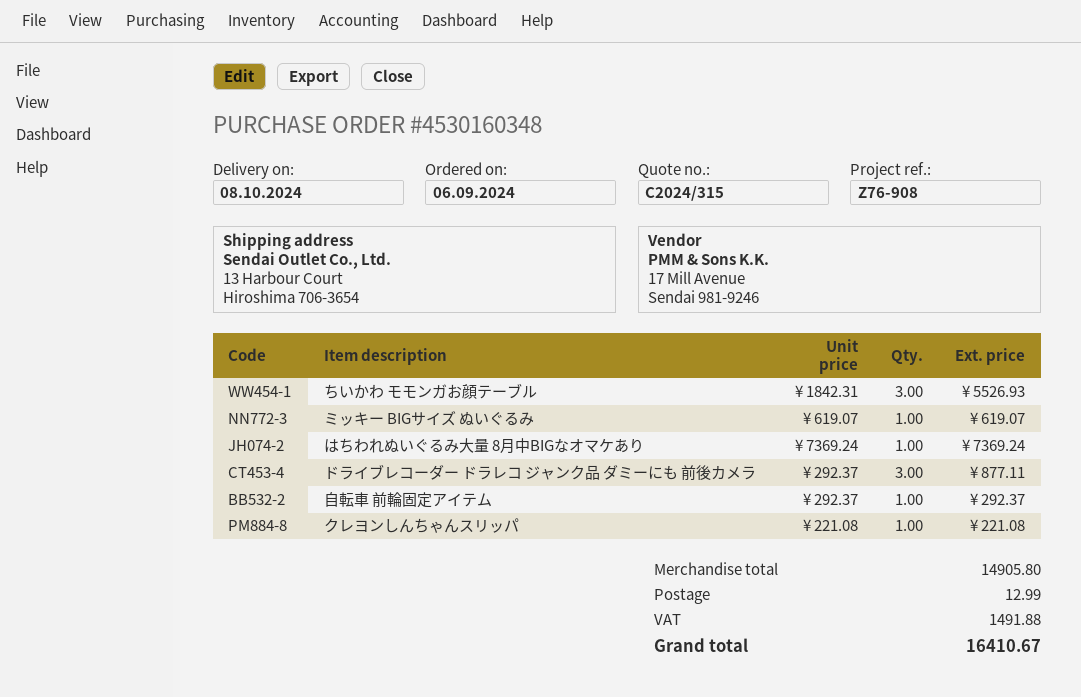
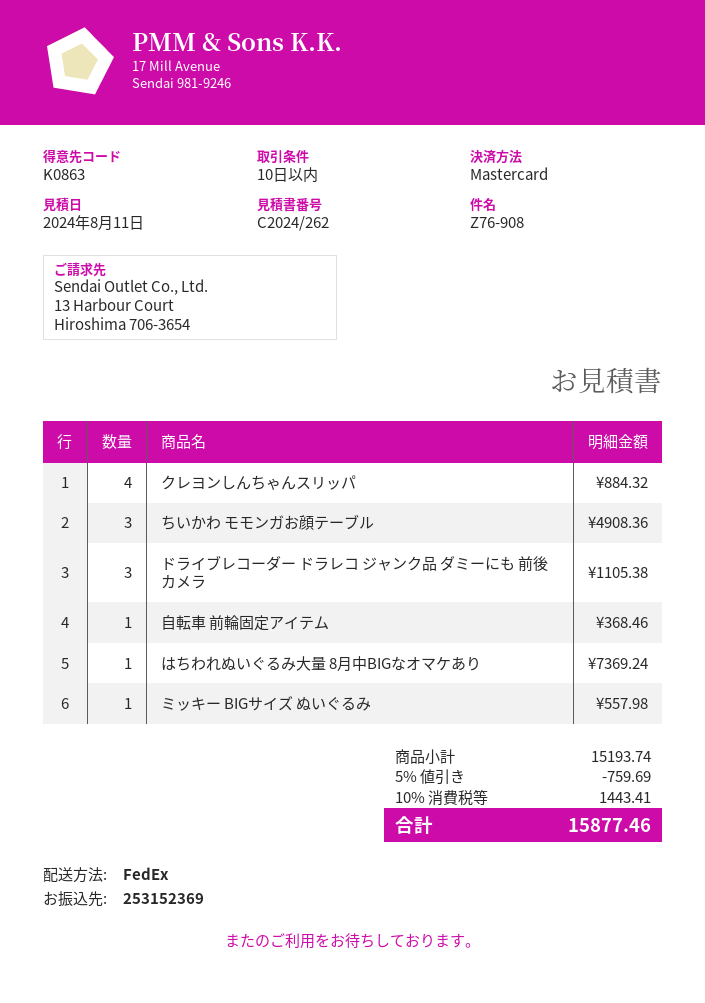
quote number: C2024/315 -> C2024/262
ちいかわ モモンガお顔テーブル: 3 for 5526.93 -> 3 for 4908.36
ミッキー BIGサイズ ぬいぐるみ: 1 for 619.07 -> 1 for 557.98
ドライブレコーダー ドラレコ ジャンク品 ダミーにも 前後カメラ: 3 for 877.11 -> 3 for 1105.38
自転車 前輪固定アイテム: 1 for 292.37 -> 1 for 368.46
クレヨンしんちゃんスリッパ: 1 for 221.08 -> 4 for 884.32
subtotal: 14905.80 -> 15193.74
discount: none -> 5% = 759.69
shipping: 12.99 -> none
tax: 1491.88 -> 1443.41
total: 16410.67 -> 15877.46

